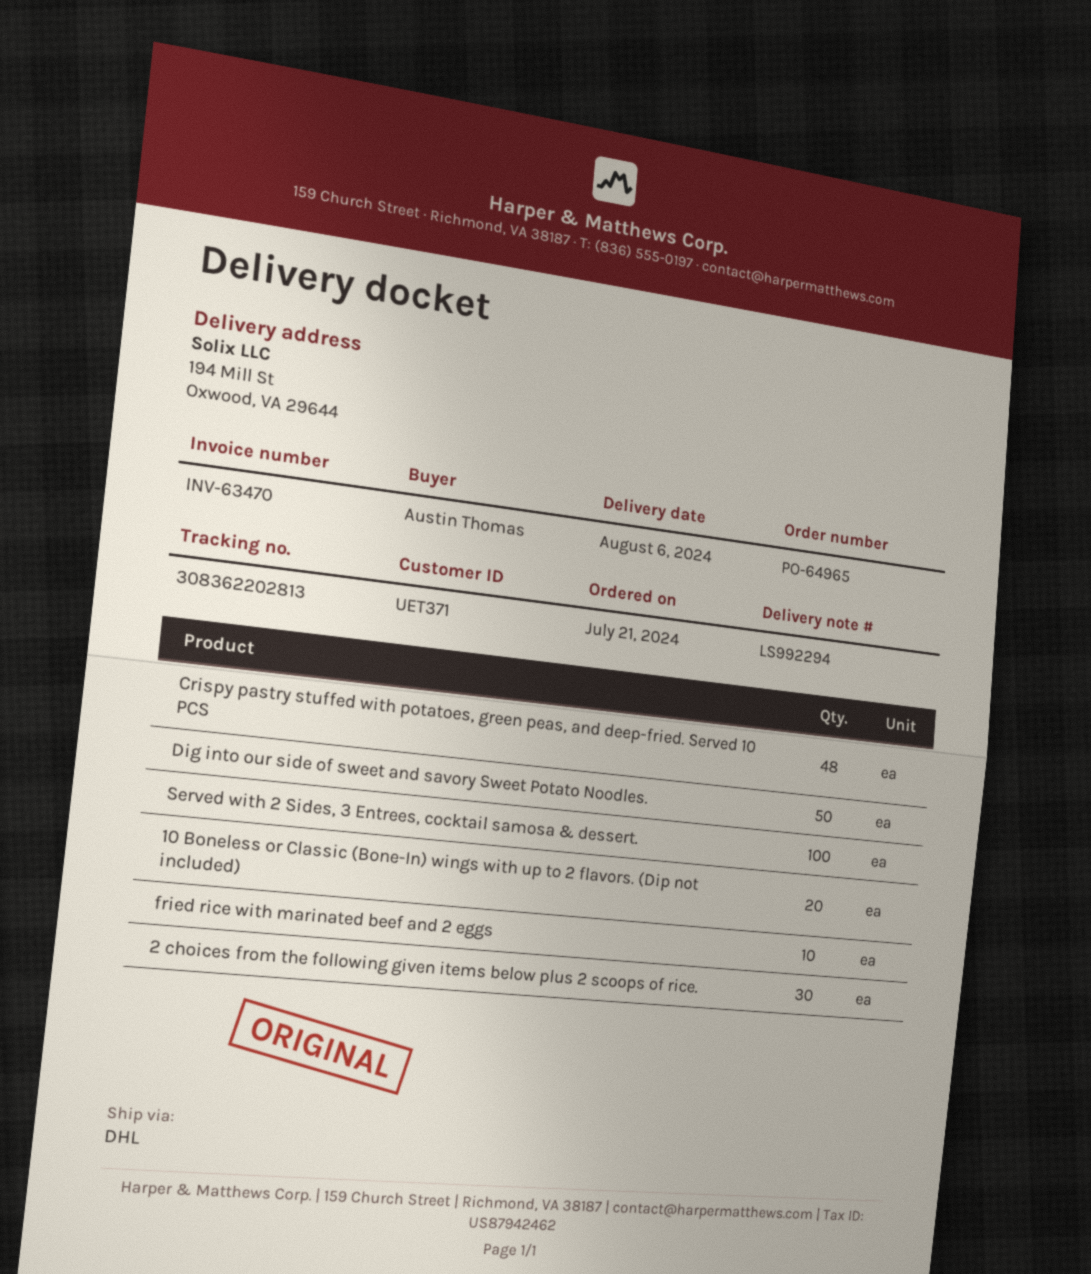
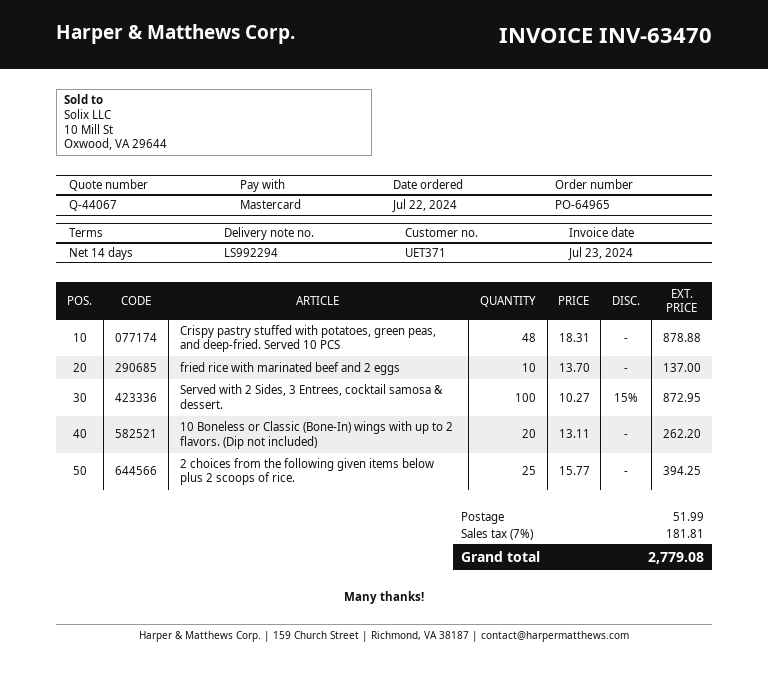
order date: 2024-07-21 -> 2024-07-22
Dig into our side of sweet and savory Sweet Potato Noodles.: 50 -> none
2 choices from the following given items below plus 2 scoops of rice.: 30 -> 25

